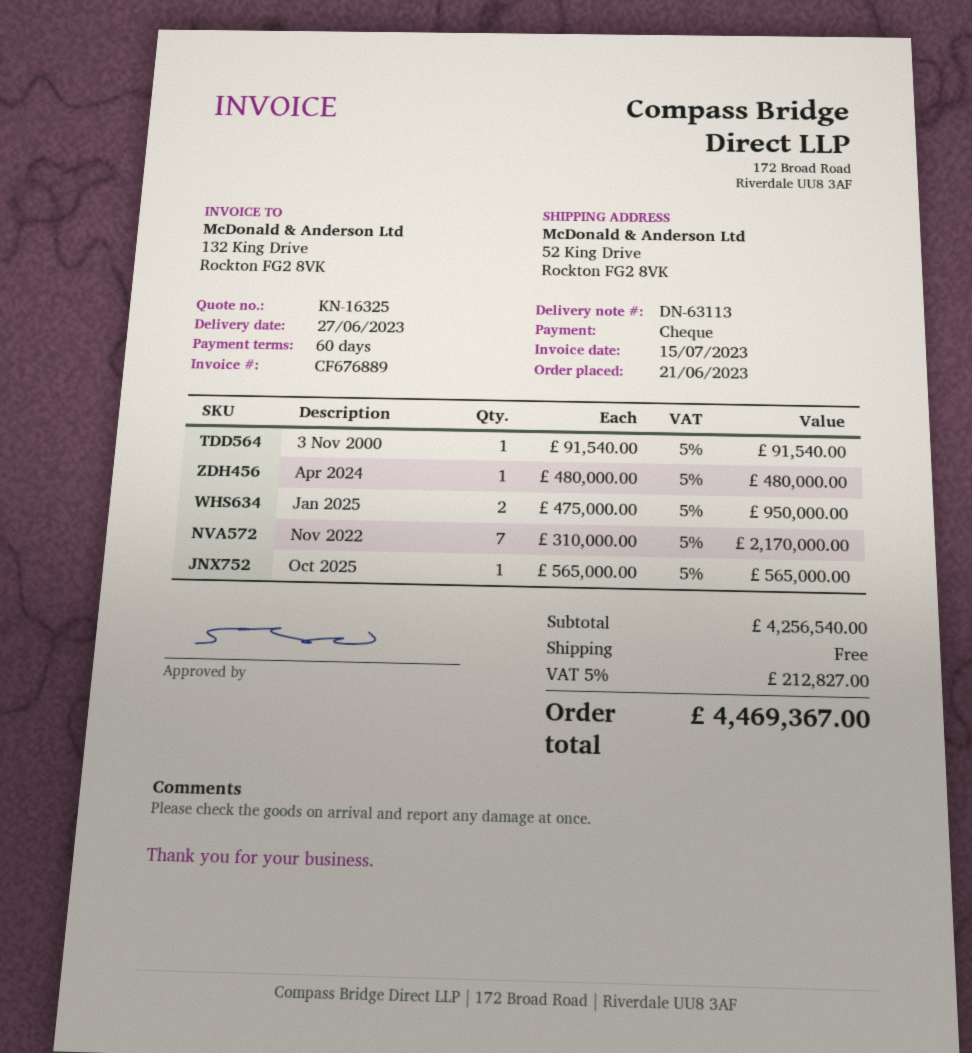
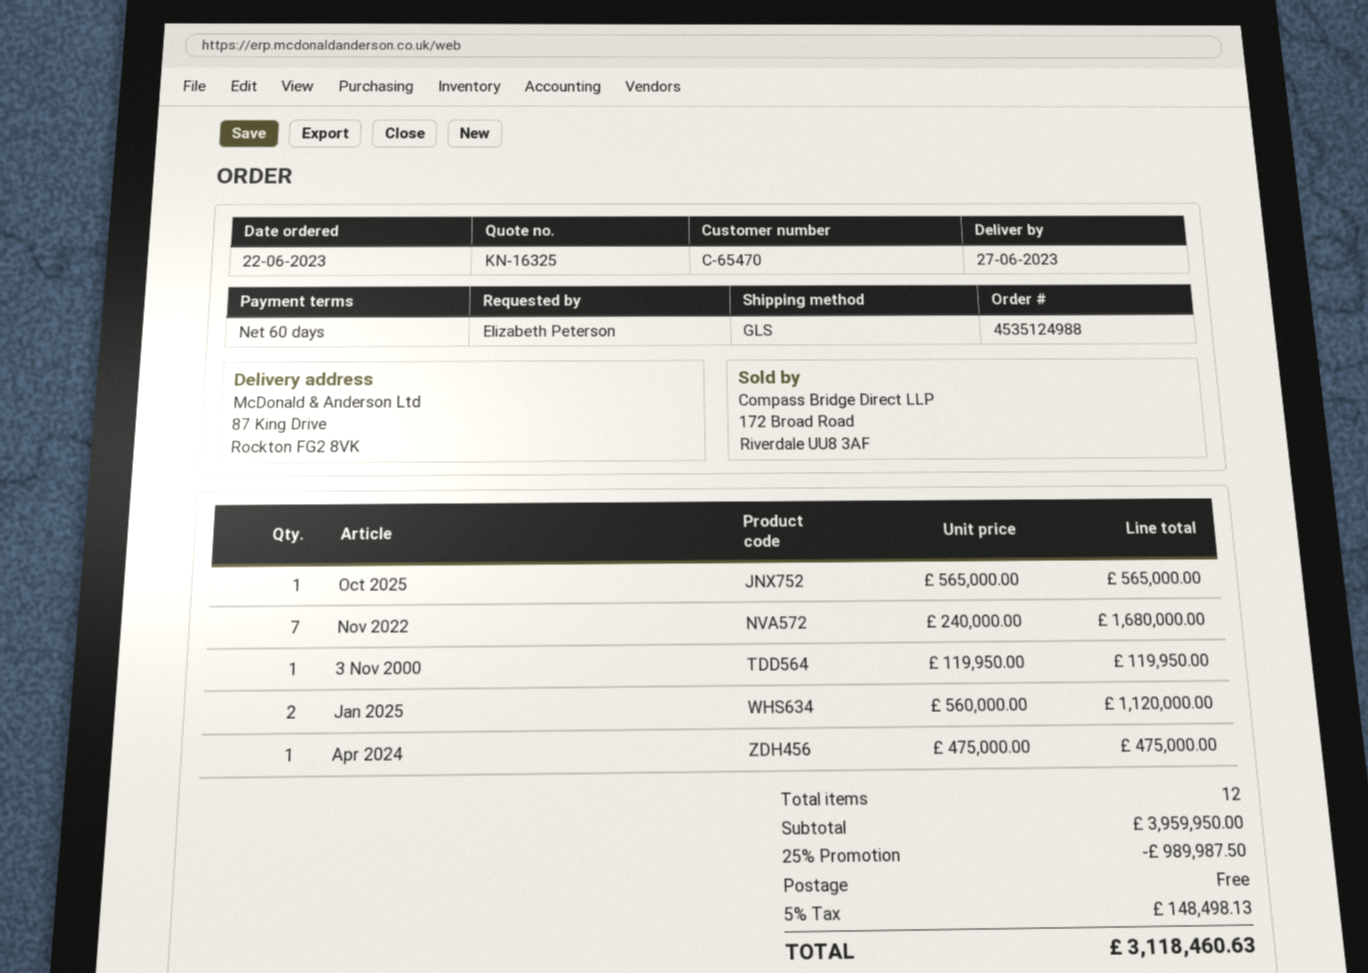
order date: 2023-06-21 -> 2023-06-22
ship to: 52 King Drive, Rockton FG2 8VK -> 87 King Drive, Rockton FG2 8VK
3 Nov 2000: 1 x 91540.00 = 91540.00 -> 1 x 119950.00 = 119950.00
Apr 2024: 1 x 480000.00 = 480000.00 -> 1 x 475000.00 = 475000.00
Jan 2025: 2 x 475000.00 = 950000.00 -> 2 x 560000.00 = 1120000.00
Nov 2022: 7 x 310000.00 = 2170000.00 -> 7 x 240000.00 = 1680000.00
subtotal: 4256540.00 -> 3959950.00
discount: none -> 25% = 989987.50
tax: 5% = 212827.00 -> 5% = 148498.13
total: 4469367.00 -> 3118460.63

